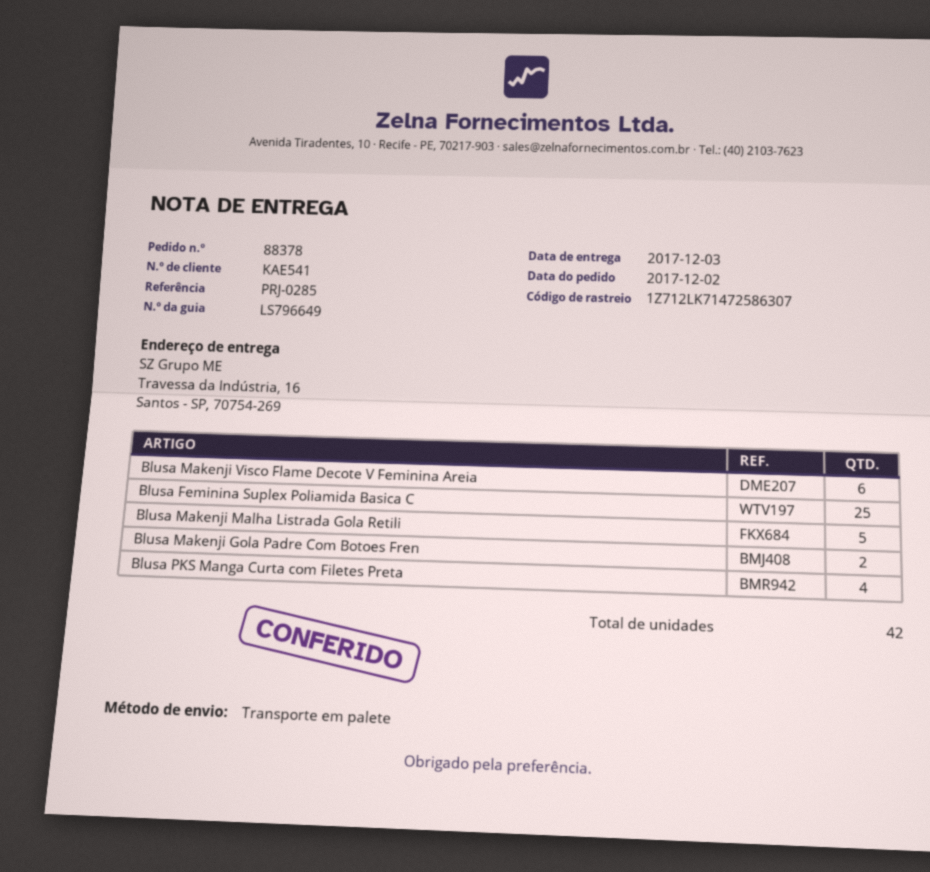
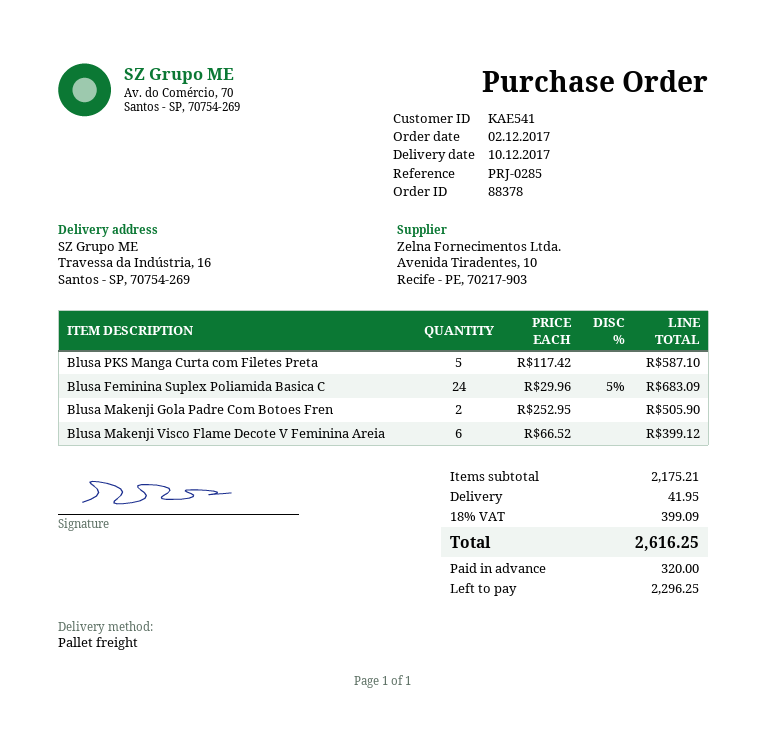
delivery date: 2017-12-03 -> 2017-12-10
Blusa Feminina Suplex Poliamida Basica C: 25 -> 24
Blusa Makenji Malha Listrada Gola Retili: 5 -> none
Blusa PKS Manga Curta com Filetes Preta: 4 -> 5

